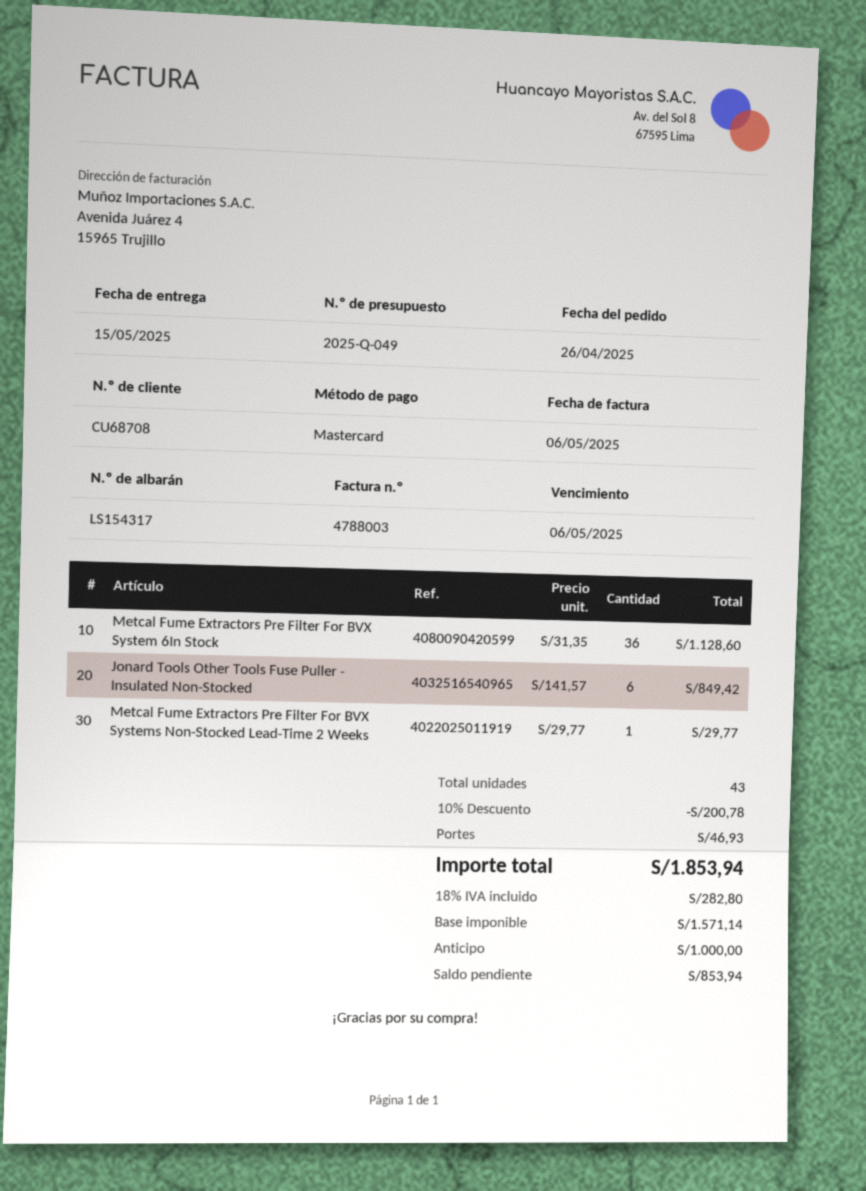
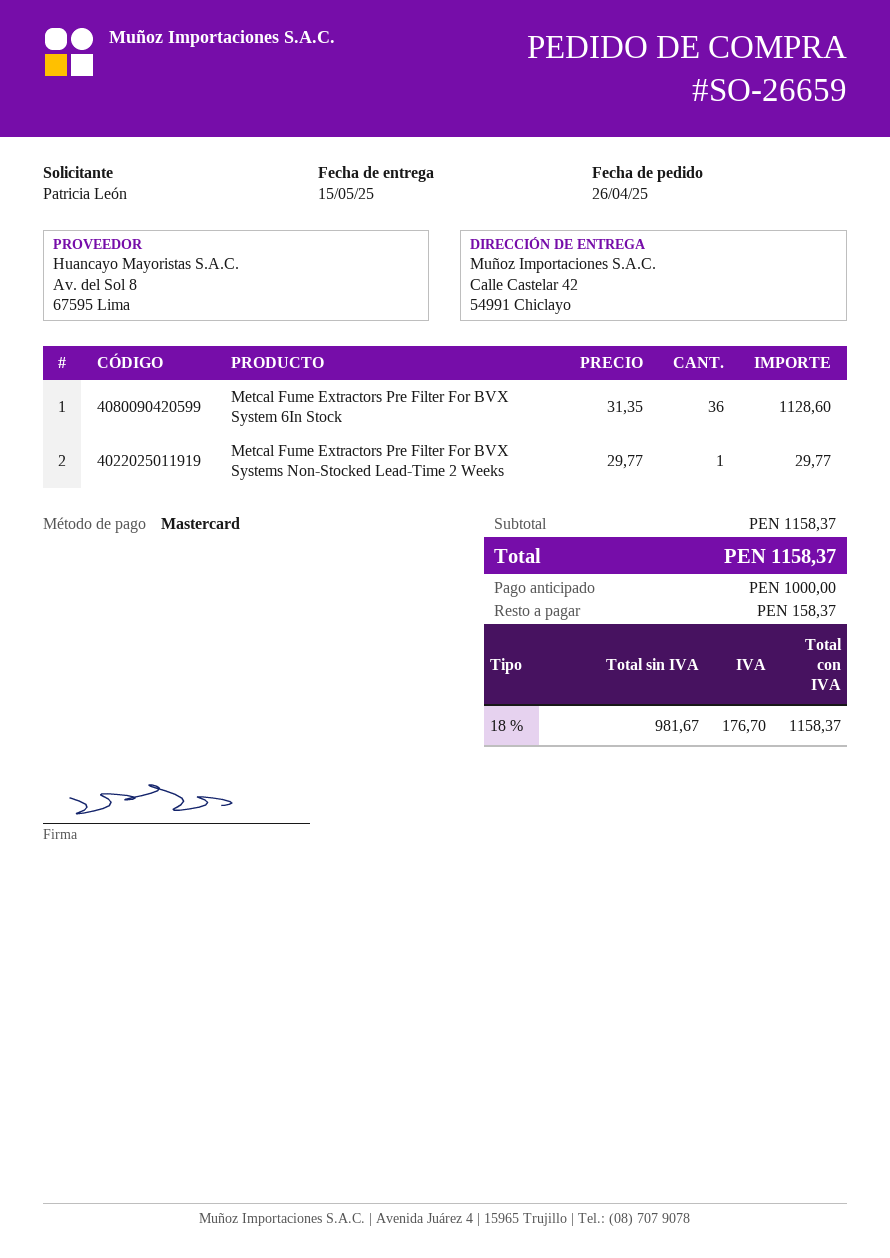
Jonard Tools Other Tools Fuse Puller - Insulated Non-Stocked: 6 x 141.57 = 849.42 -> none
discount: 10% = 200.78 -> none
shipping: 46.93 -> none
net: 1571.14 -> 981.67
tax: 18% = 282.80 -> 18% = 176.70
total: 1853.94 -> 1158.37
balance: 853.94 -> 158.37

